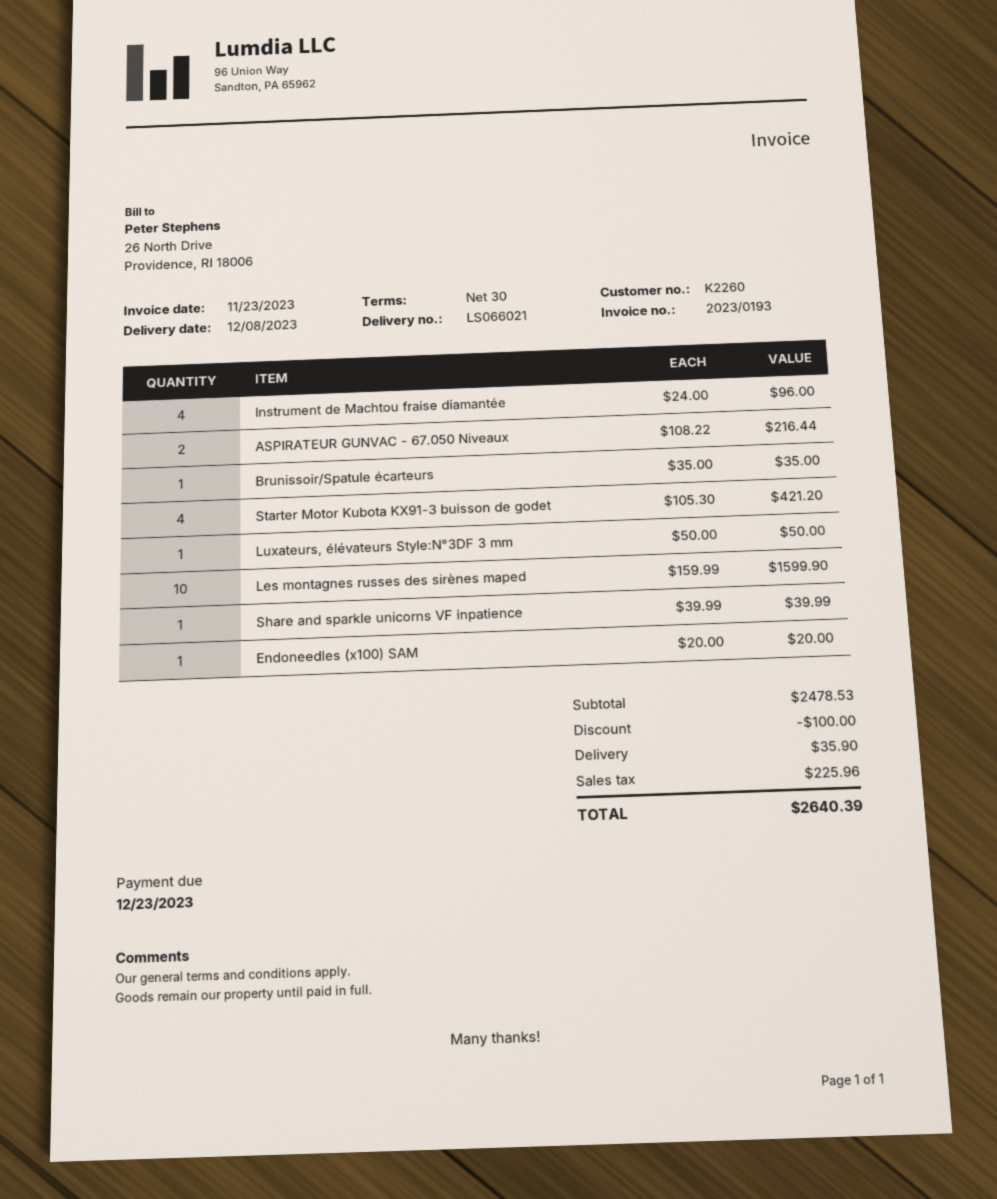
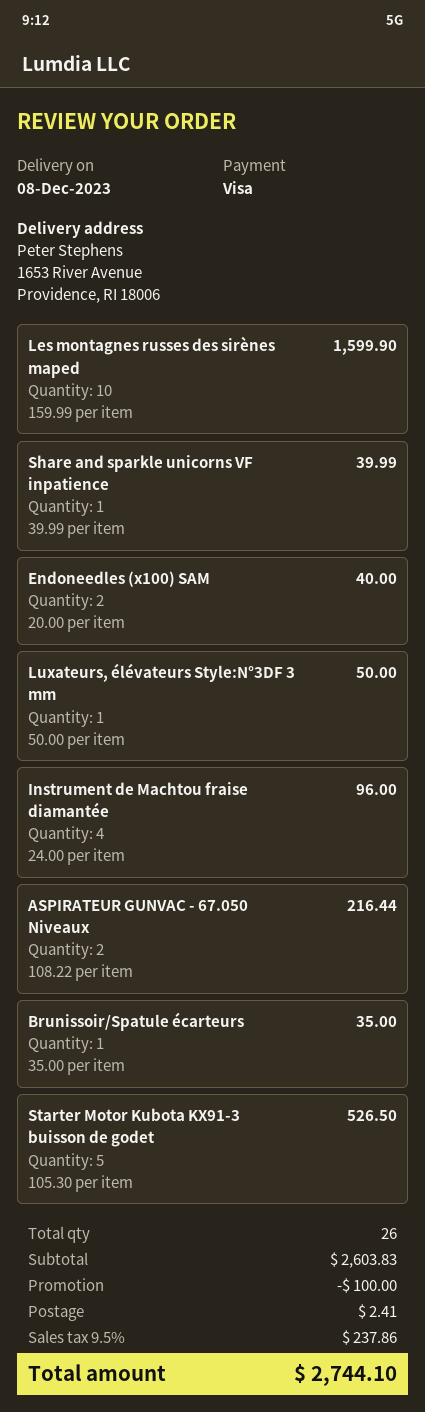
Starter Motor Kubota KX91-3 buisson de godet: 4 x 105.30 = 421.20 -> 5 x 105.30 = 526.50
Endoneedles (x100) SAM: 1 x 20.00 = 20.00 -> 2 x 20.00 = 40.00
subtotal: 2478.53 -> 2603.83
shipping: 35.90 -> 2.41
tax: 225.96 -> 237.86
total: 2640.39 -> 2744.10

